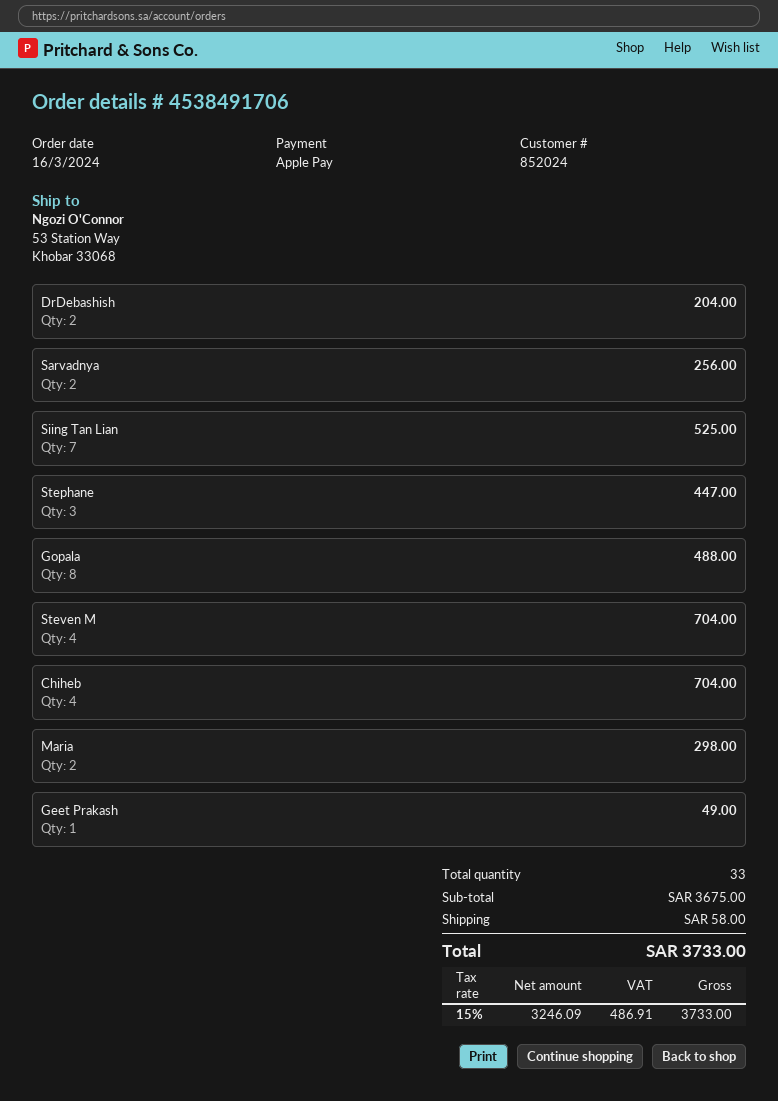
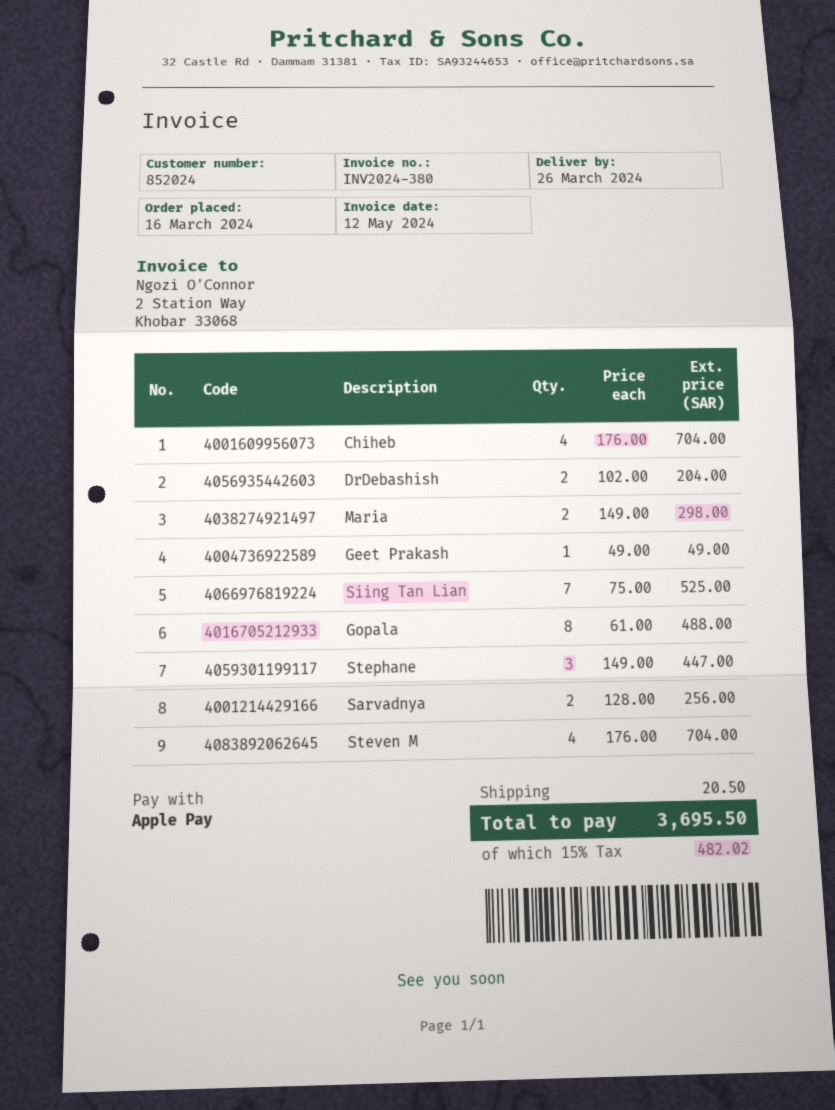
shipping: 58.00 -> 20.50
tax: 15% = 486.91 -> 15% = 482.02
total: 3733.00 -> 3695.50

